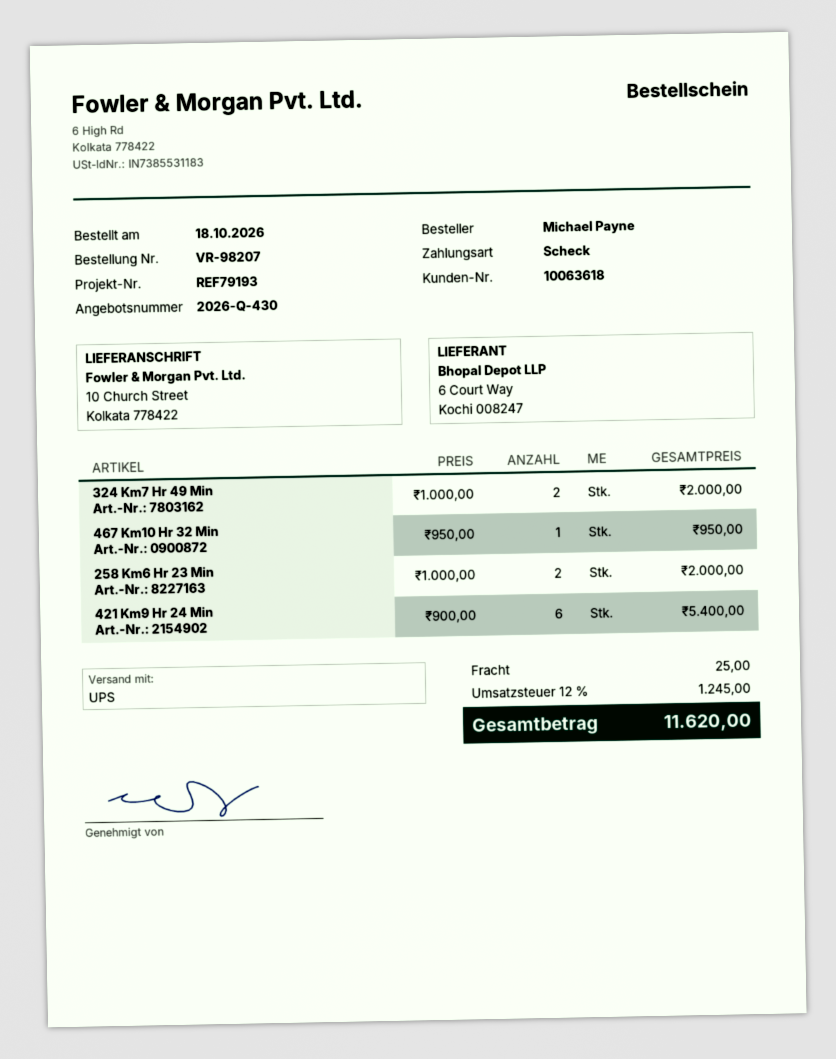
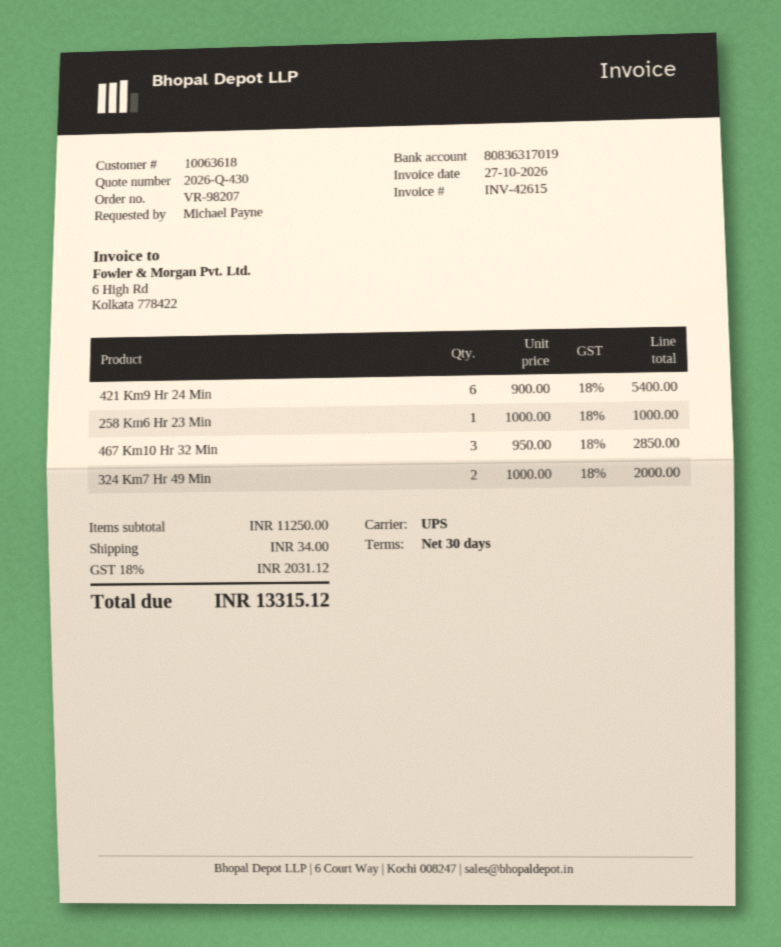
467 Km10 Hr 32 Min: 1 x 950.00 = 950.00 -> 3 x 950.00 = 2850.00
258 Km6 Hr 23 Min: 2 x 1000.00 = 2000.00 -> 1 x 1000.00 = 1000.00
shipping: 25.00 -> 34.00
tax: 12% = 1245.00 -> 18% = 2031.12
total: 11620.00 -> 13315.12

